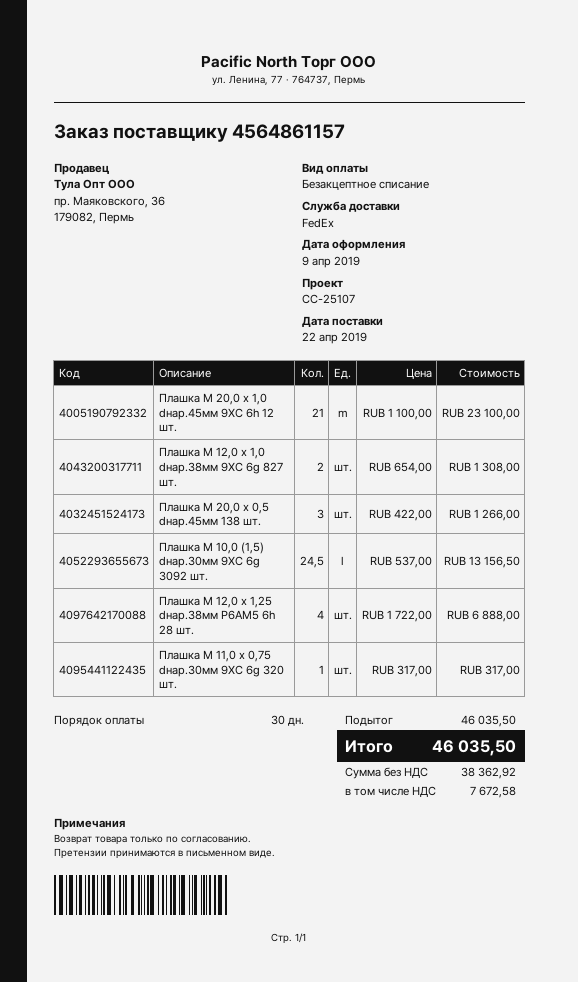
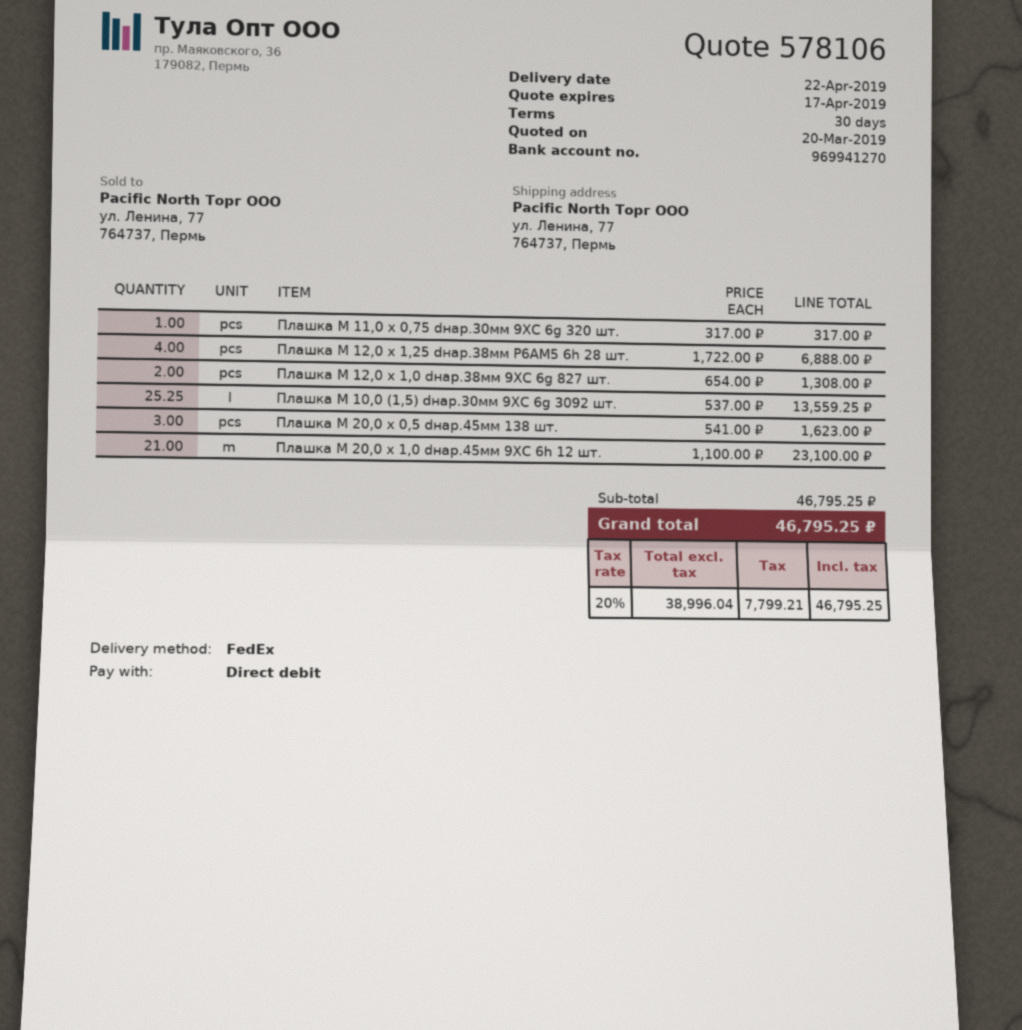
Плашка М 20,0 х 0,5 dнар.45мм 138 шт.: 3 x 422.00 = 1266.00 -> 3 x 541.00 = 1623.00
Плашка М 10,0 (1,5) dнар.30мм 9ХС 6g 3092 шт.: 24.5 x 537.00 = 13156.50 -> 25.25 x 537.00 = 13559.25
subtotal: 46035.50 -> 46795.25
net: 38362.92 -> 38996.04
tax: 7672.58 -> 7799.21
total: 46035.50 -> 46795.25

